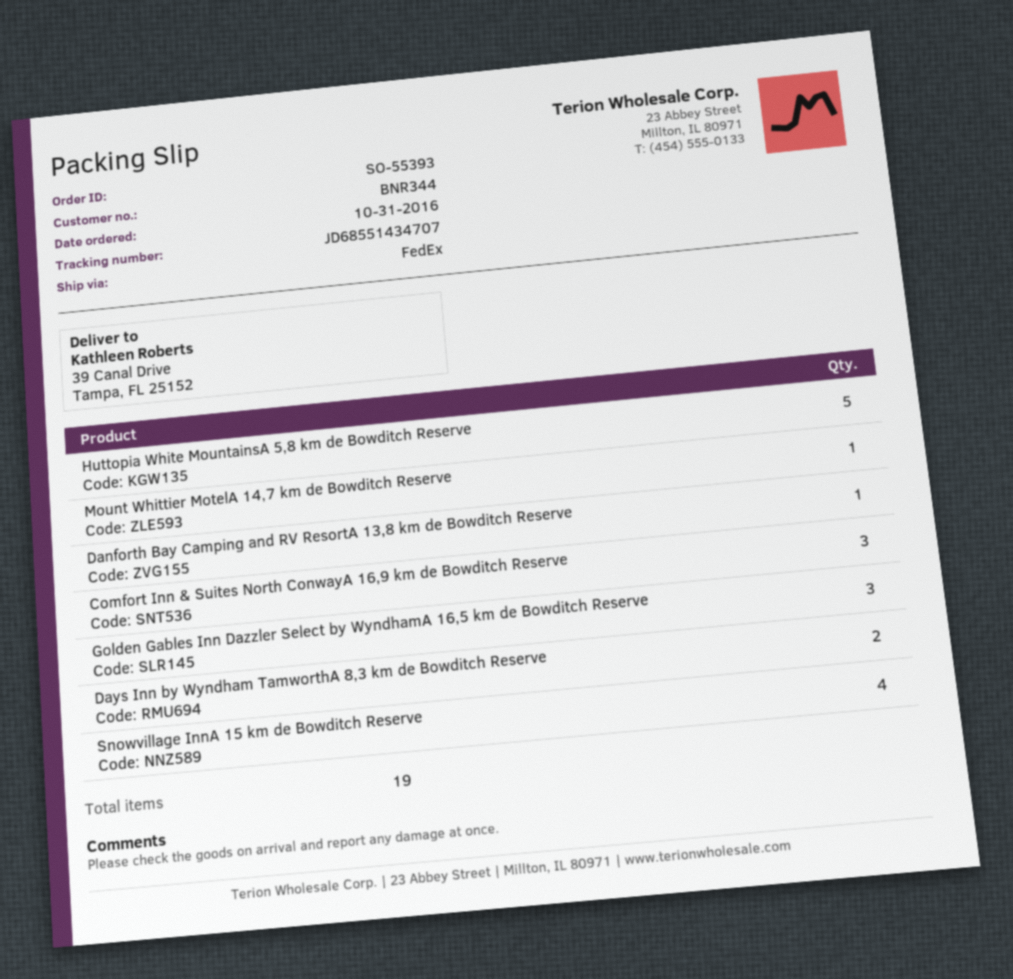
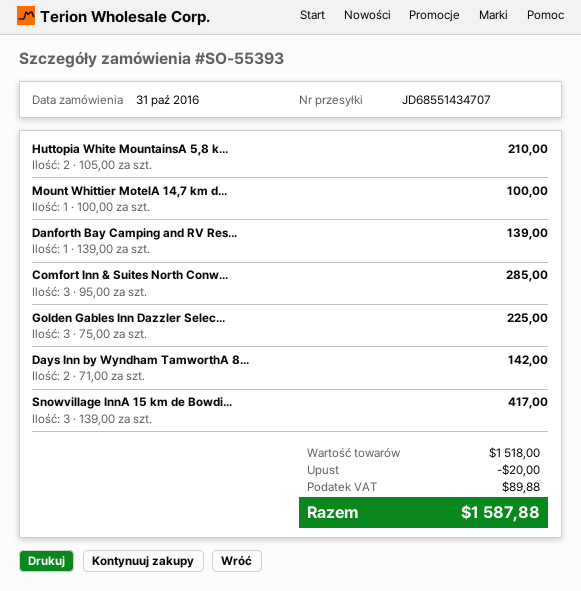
Huttopia White MountainsA 5,8 km de Bowditch Reserve: 5 -> 2
Snowvillage InnA 15 km de Bowditch Reserve: 4 -> 3

